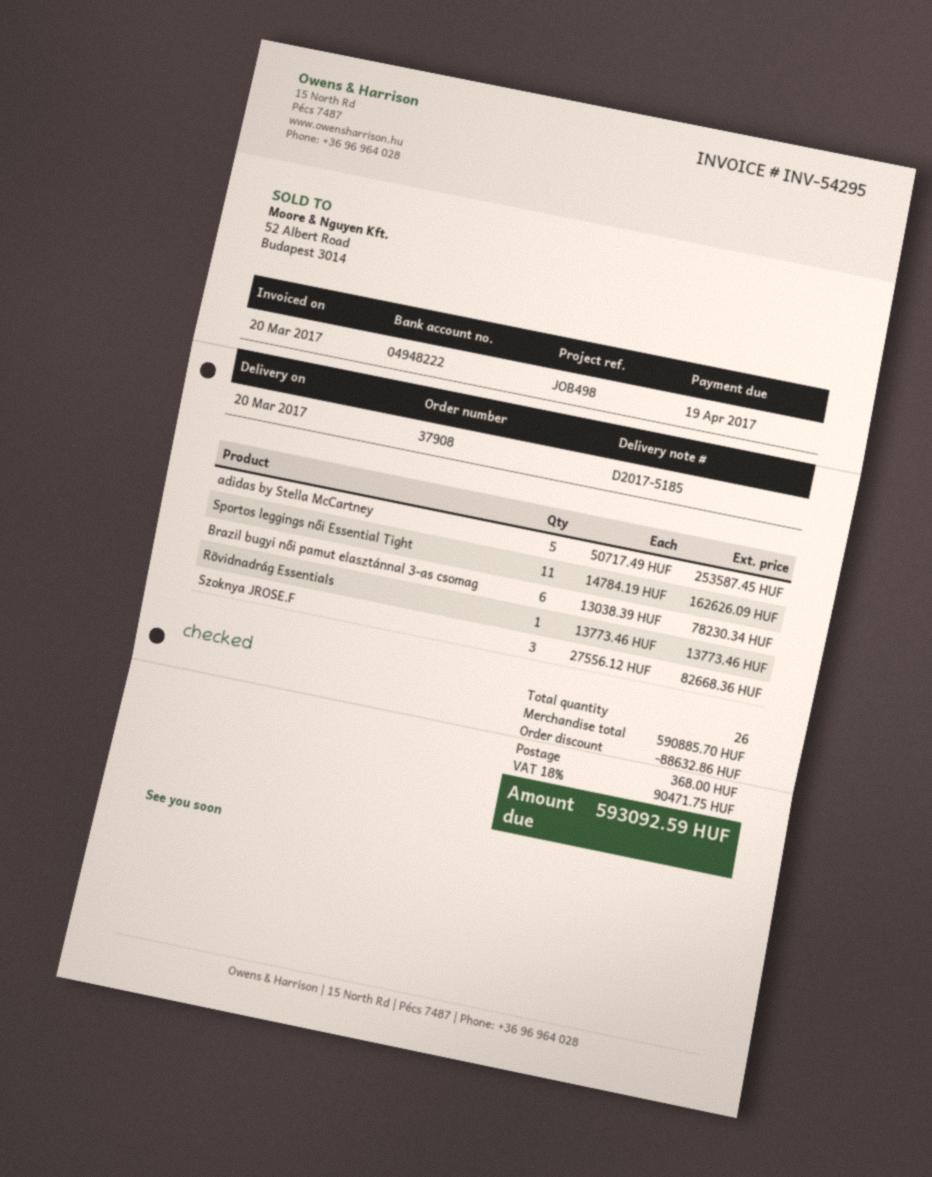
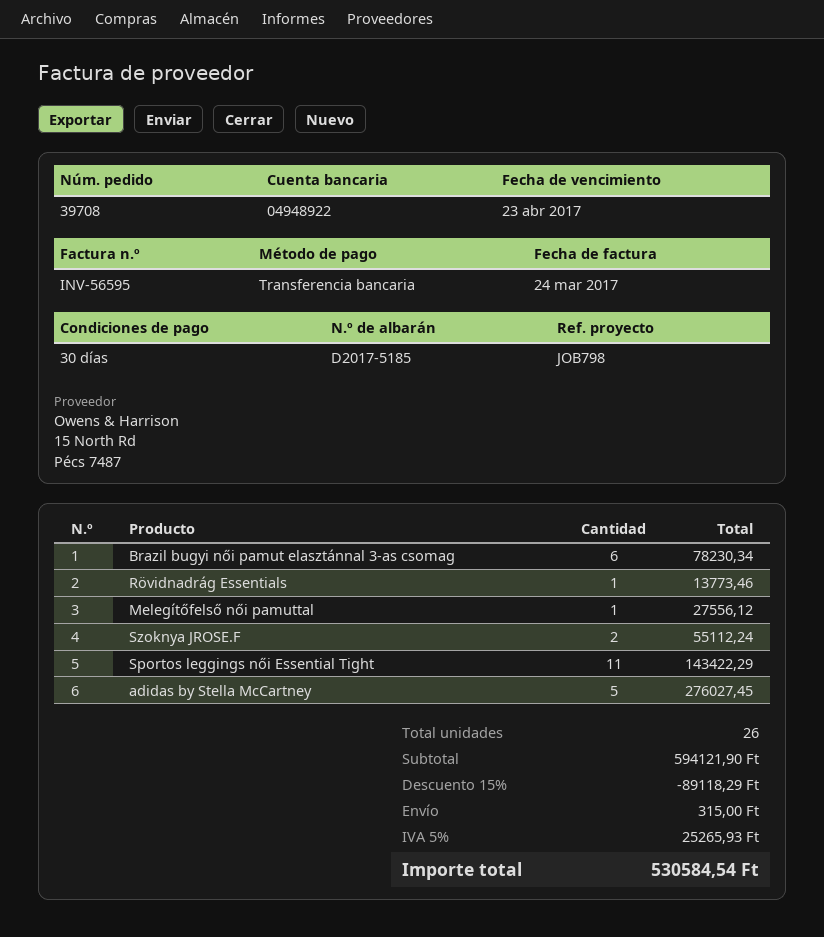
order number: 37908 -> 39708
invoice number: INV-54295 -> INV-56595
invoice date: 2017-03-20 -> 2017-03-24
due date: 2017-04-19 -> 2017-04-23
reference: JOB498 -> JOB798
bank account: 04948222 -> 04948922
adidas by Stella McCartney: 5 for 253587.45 -> 5 for 276027.45
Sportos leggings női Essential Tight: 11 for 162626.09 -> 11 for 143422.29
Szoknya JROSE.F: 3 for 82668.36 -> 2 for 55112.24
Melegítőfelső női pamuttal: none -> 1 for 27556.12
subtotal: 590885.70 -> 594121.90
discount: 88632.86 -> 89118.29
shipping: 368.00 -> 315.00
tax: 18% = 90471.75 -> 5% = 25265.93
total: 593092.59 -> 530584.54

